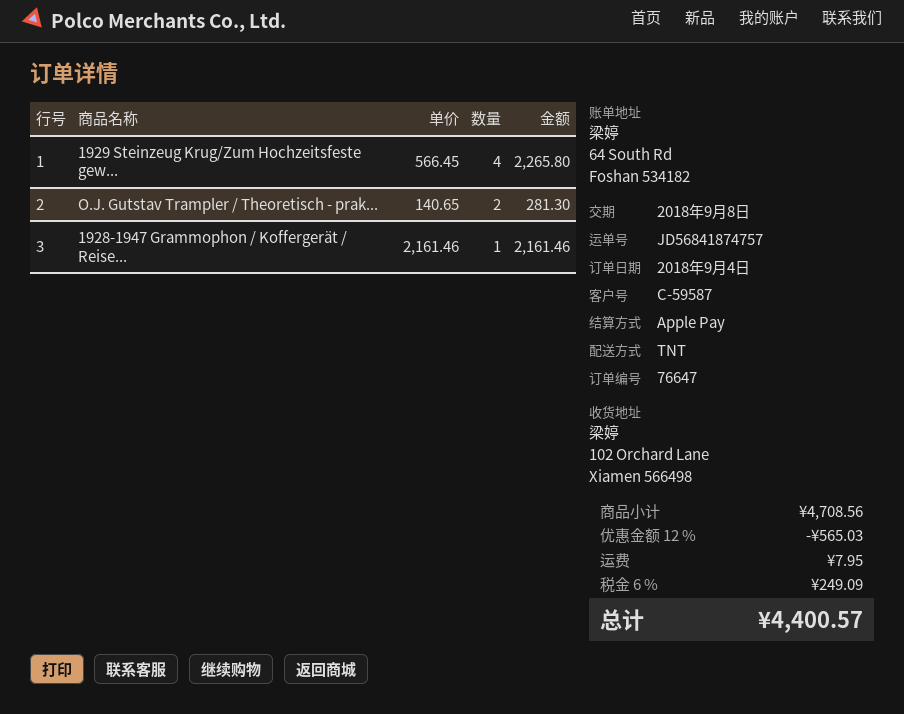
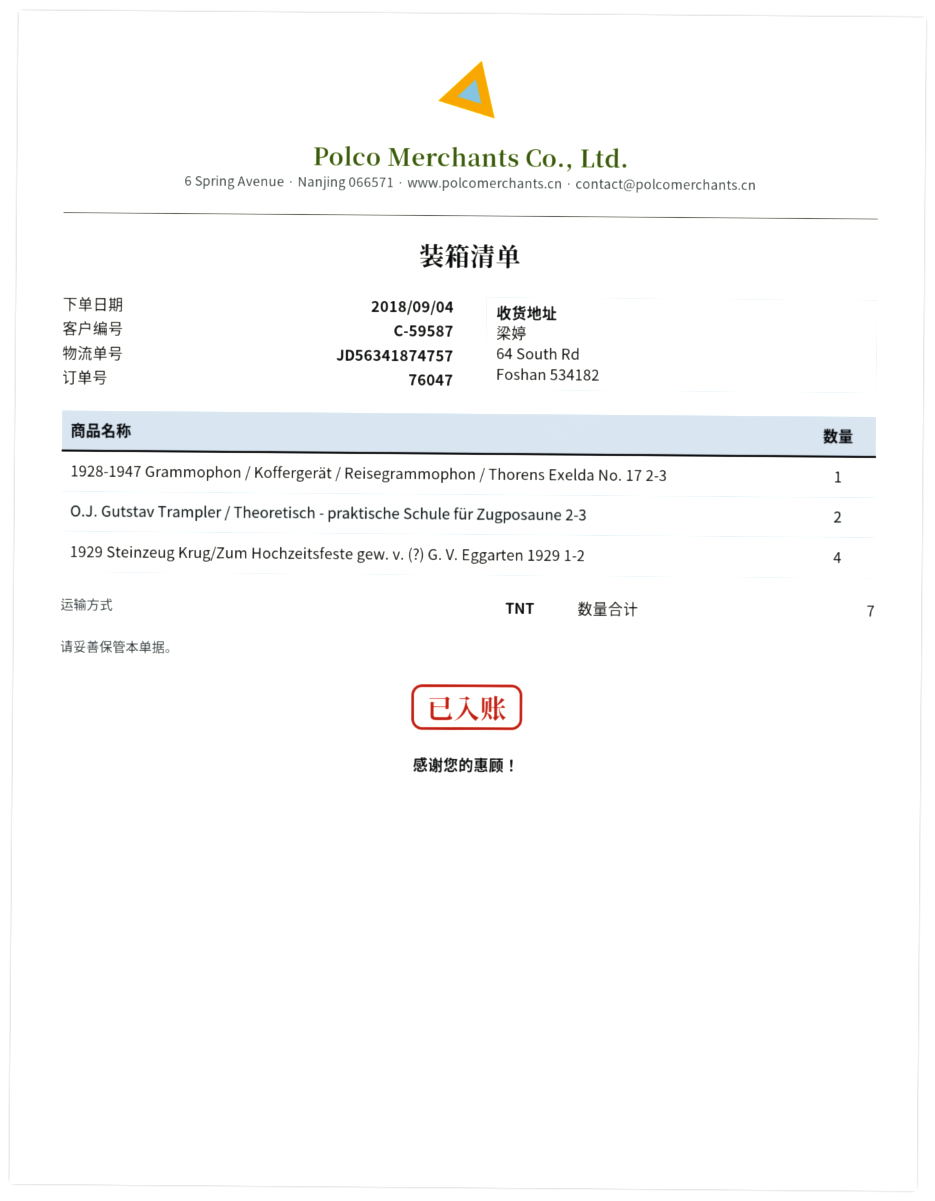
order number: 76647 -> 76047
tracking number: JD56841874757 -> JD56341874757
ship to: 102 Orchard Lane, Xiamen 566498 -> 64 South Rd, Foshan 534182

